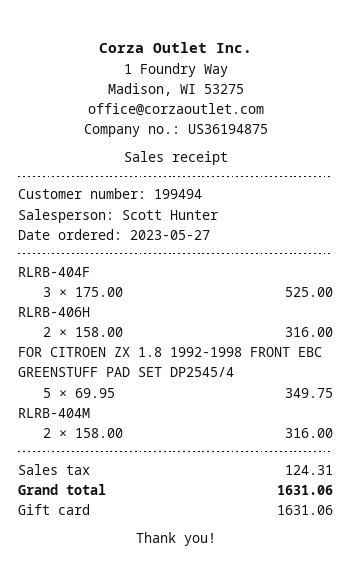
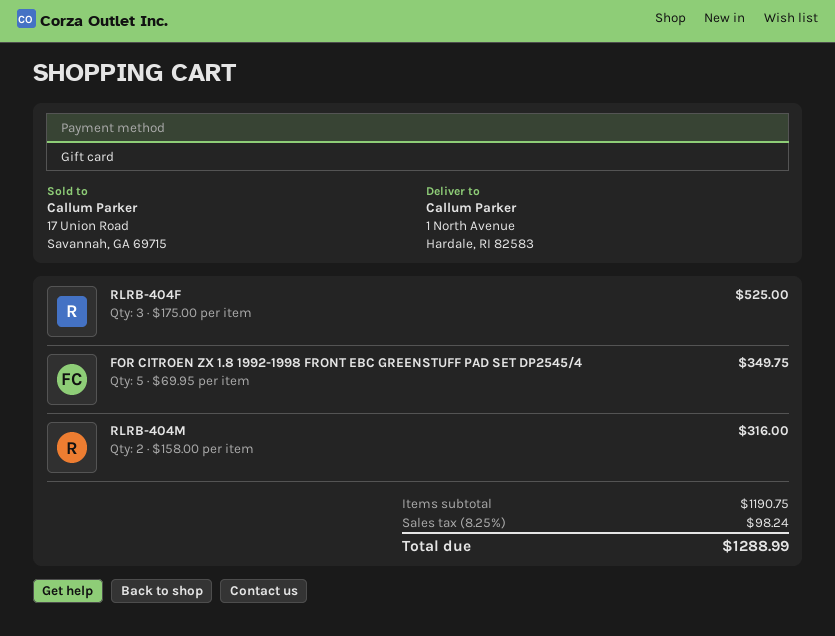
RLRB-406H: 2 x 158.00 = 316.00 -> none
tax: 124.31 -> 98.24
total: 1631.06 -> 1288.99

